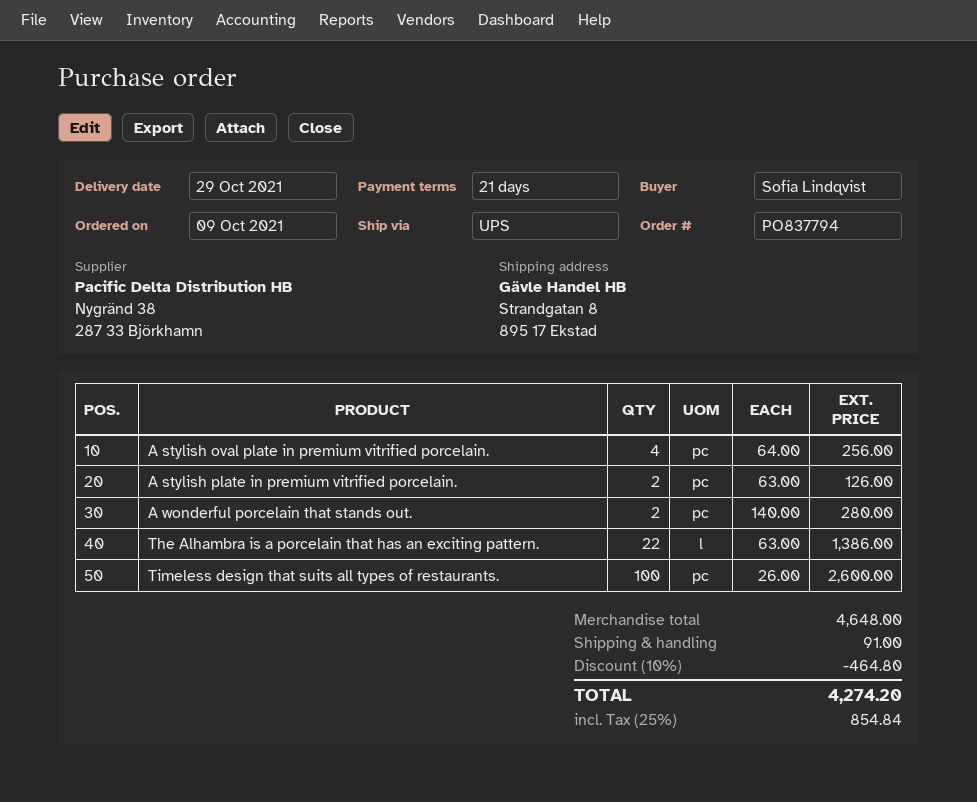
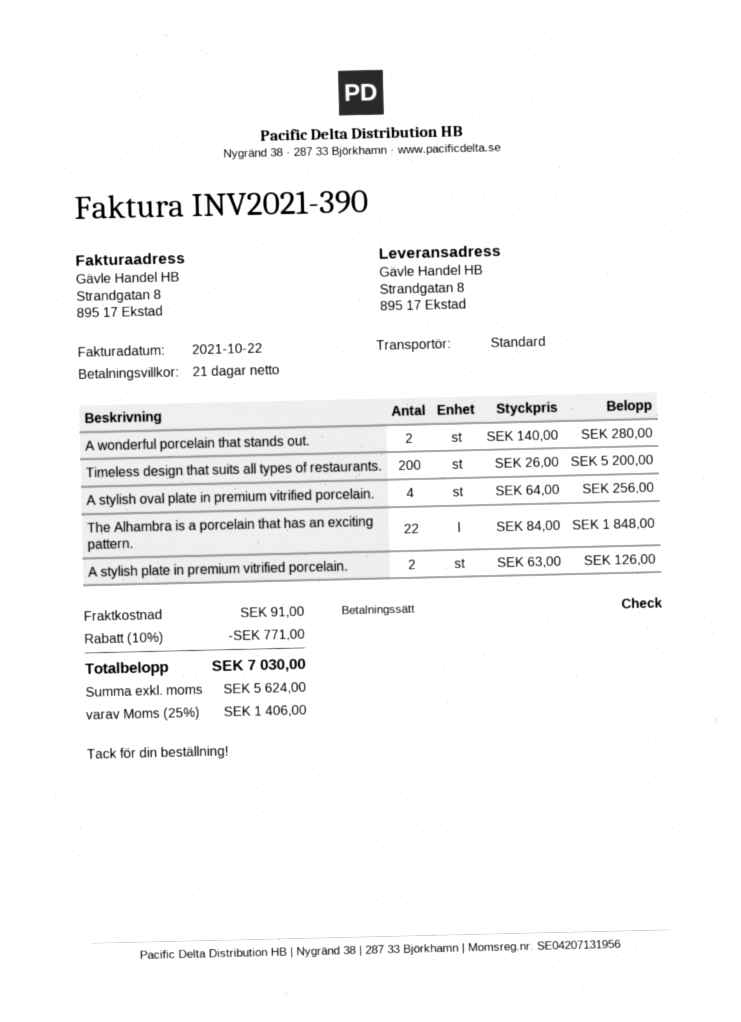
shipping method: UPS -> standard
The Alhambra is a porcelain that has an exciting pattern.: 22 x 63.00 = 1386.00 -> 22 x 84.00 = 1848.00
Timeless design that suits all types of restaurants.: 100 x 26.00 = 2600.00 -> 200 x 26.00 = 5200.00
discount: 10% = 464.80 -> 10% = 771.00
tax: 25% = 854.84 -> 25% = 1406.00
total: 4274.20 -> 7030.00

